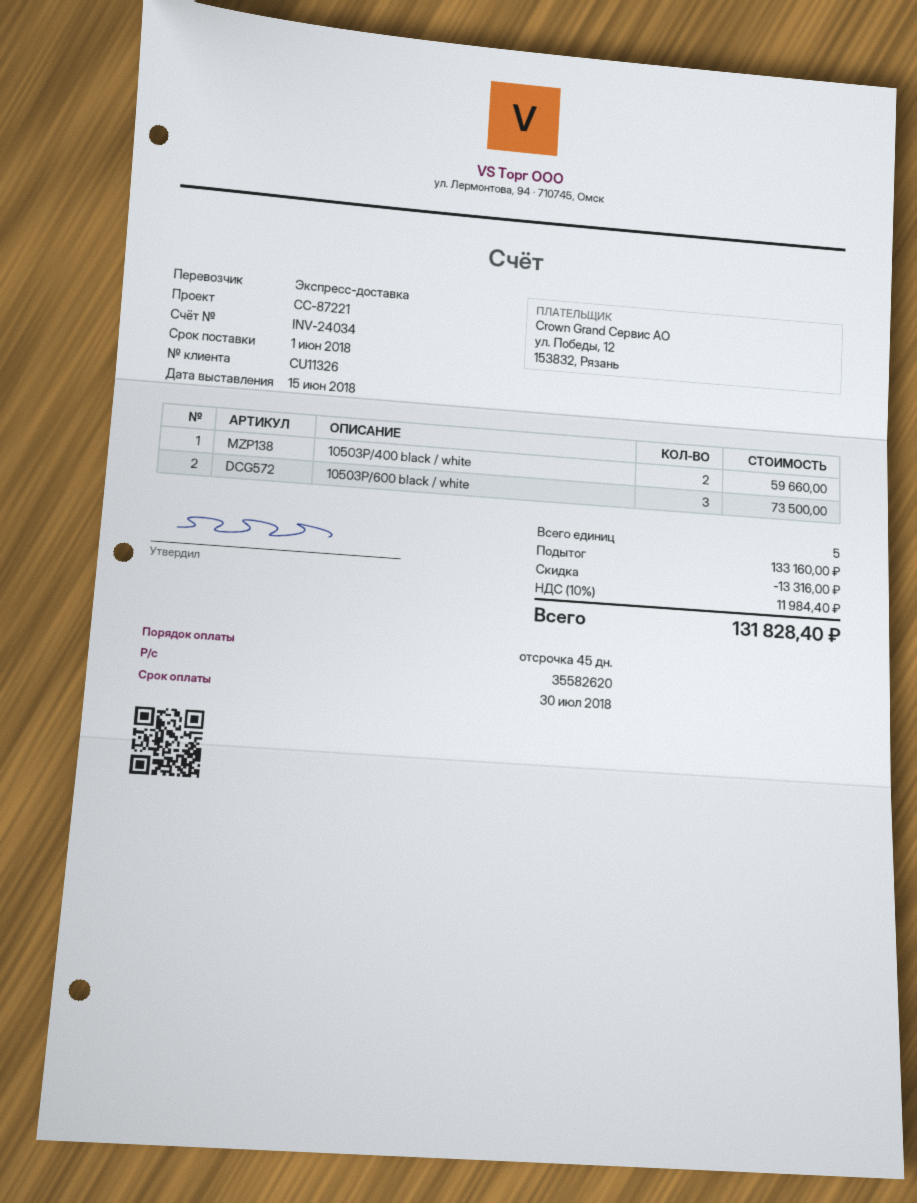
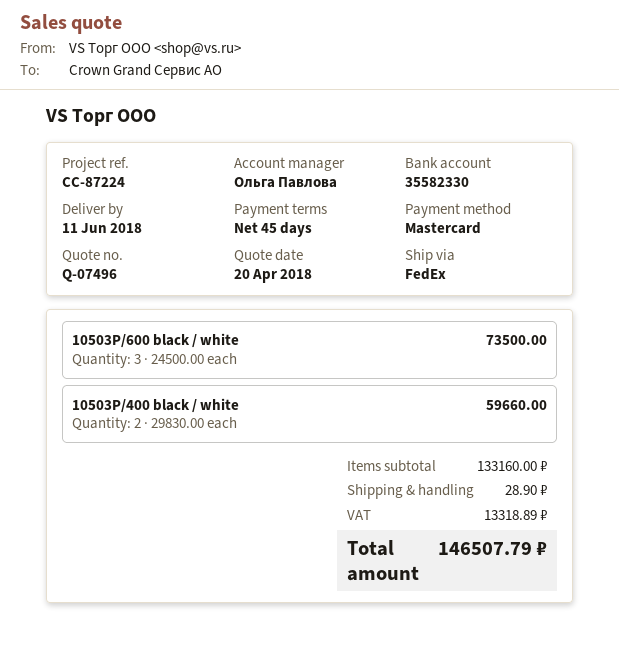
delivery date: 2018-06-01 -> 2018-06-11
reference: CC-87221 -> CC-87224
bank account: 35582620 -> 35582330
shipping method: express -> FedEx
discount: 13316.00 -> none
shipping: none -> 28.90
tax: 11984.40 -> 13318.89
total: 131828.40 -> 146507.79

